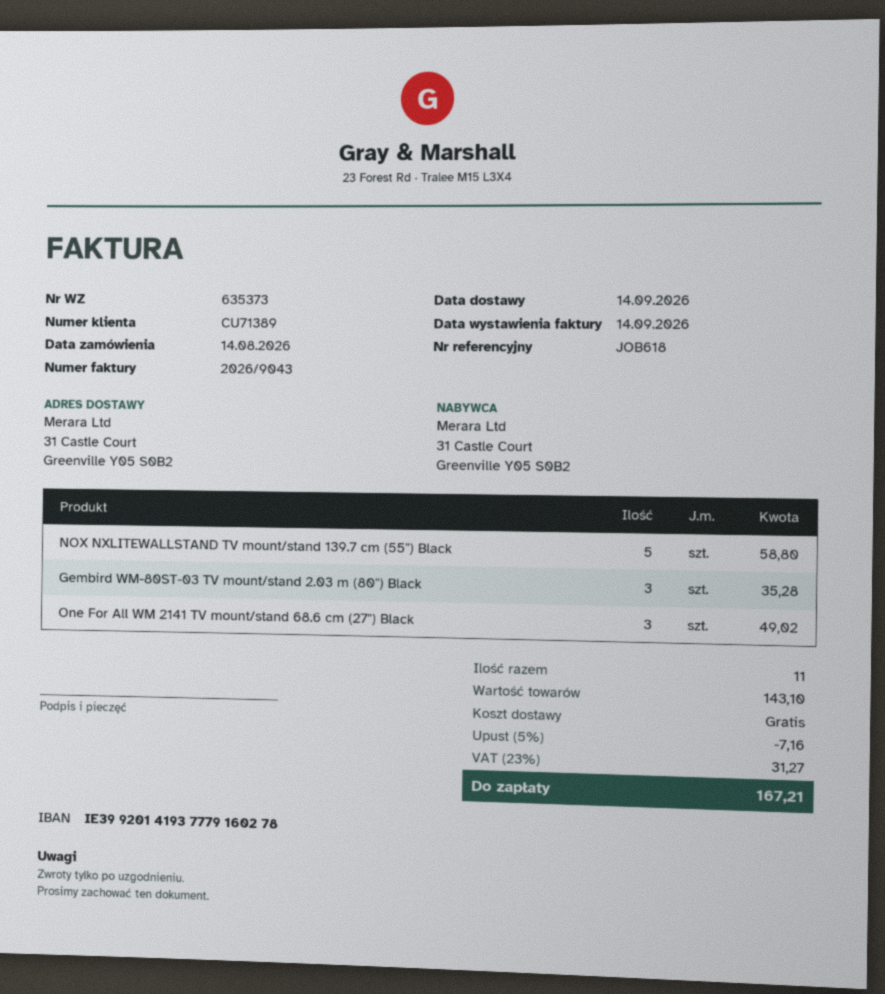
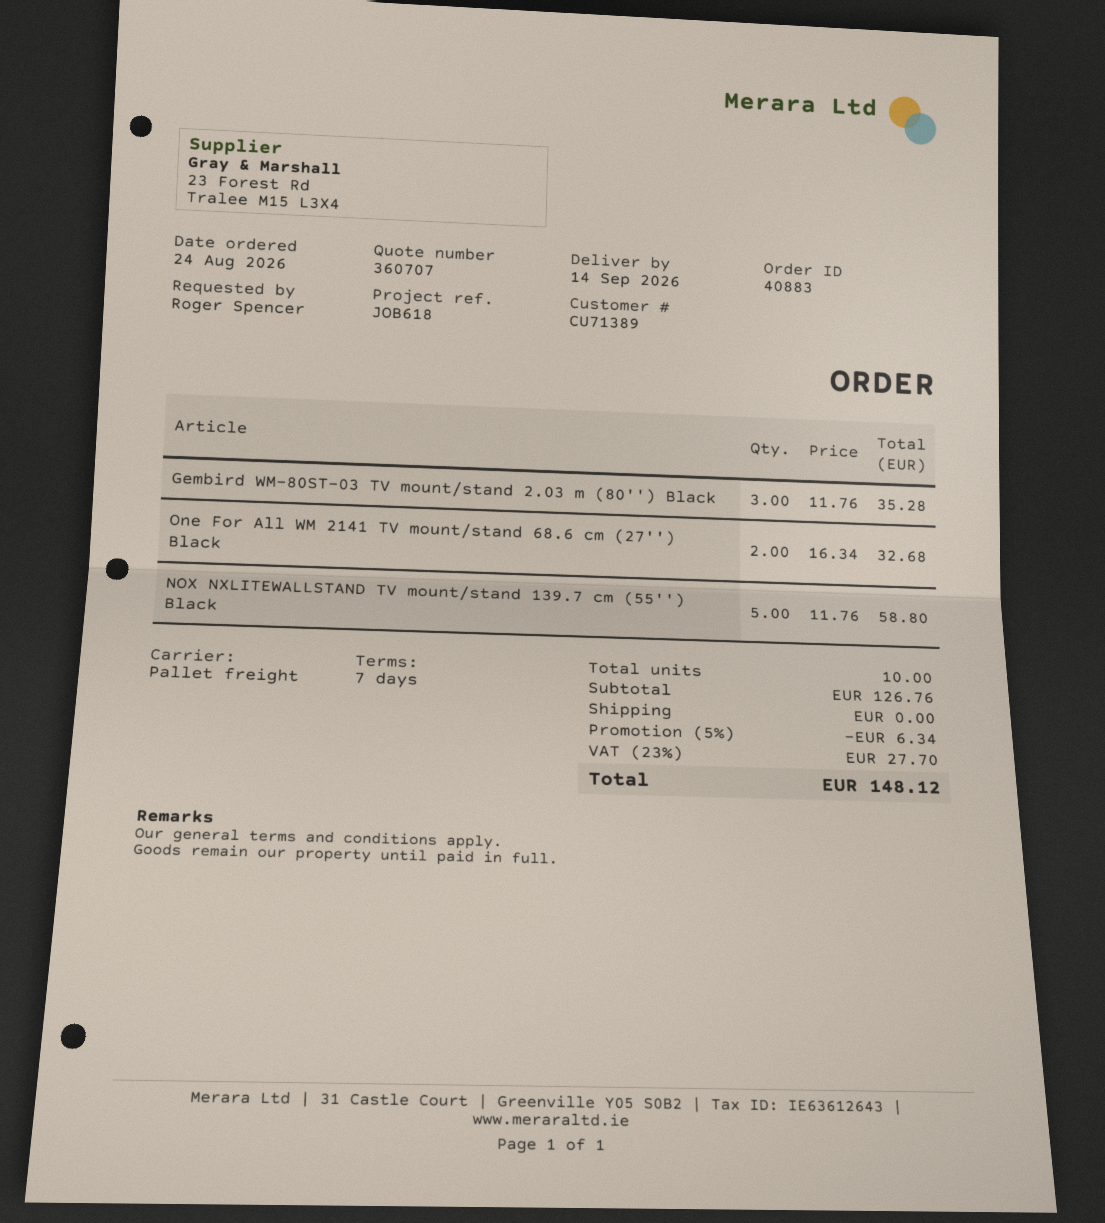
order date: 2026-08-14 -> 2026-08-24
One For All WM 2141 TV mount/stand 68.6 cm (27'') Black: 3 for 49.02 -> 2 for 32.68
total quantity: 11 -> 10
subtotal: 143.10 -> 126.76
discount: 5% = 7.16 -> 5% = 6.34
tax: 23% = 31.27 -> 23% = 27.70
total: 167.21 -> 148.12

